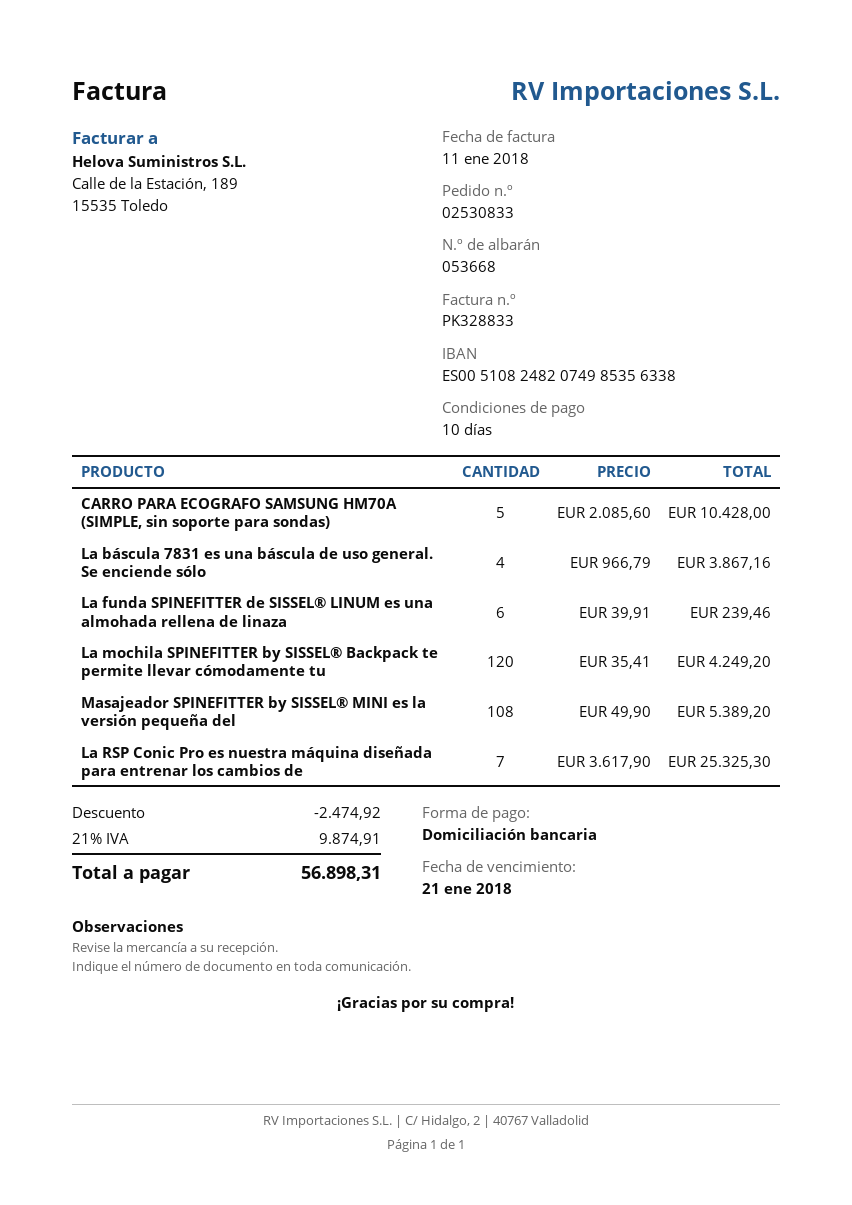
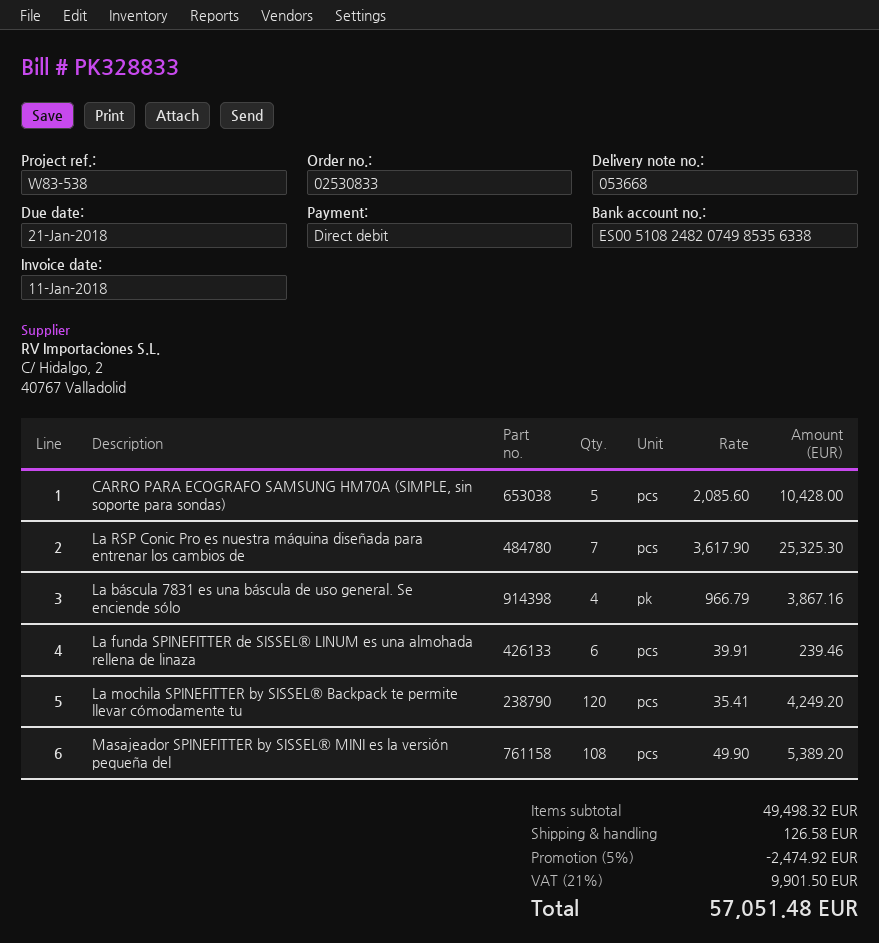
shipping: none -> 126.58
tax: 21% = 9874.91 -> 21% = 9901.50
total: 56898.31 -> 57051.48

